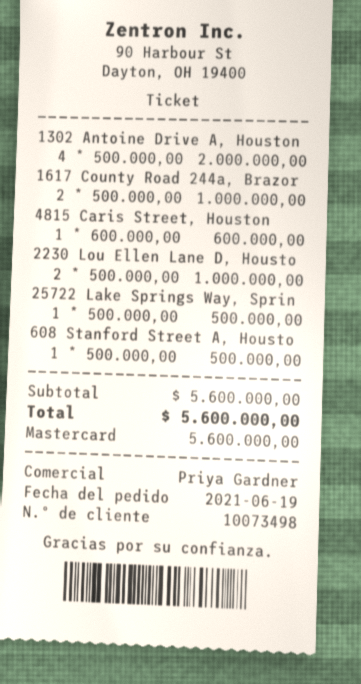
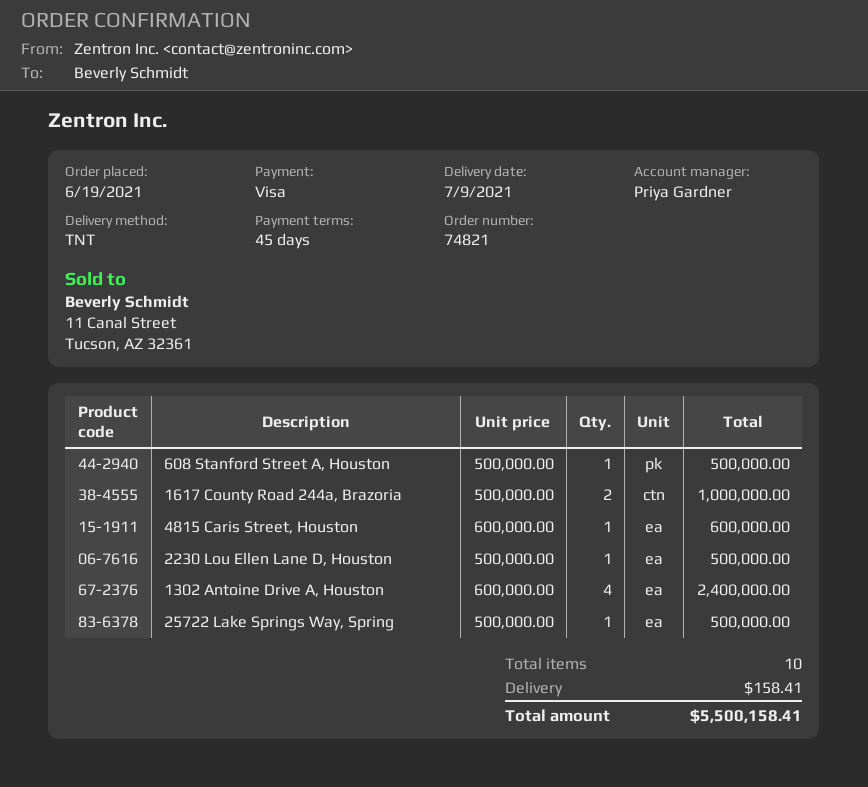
payment method: Mastercard -> Visa
1302 Antoine Drive A, Houston: 4 x 500000.00 = 2000000.00 -> 4 x 600000.00 = 2400000.00
2230 Lou Ellen Lane D, Housto: 2 x 500000.00 = 1000000.00 -> 1 x 500000.00 = 500000.00
shipping: none -> 158.41
total: 5600000.00 -> 5500158.41

